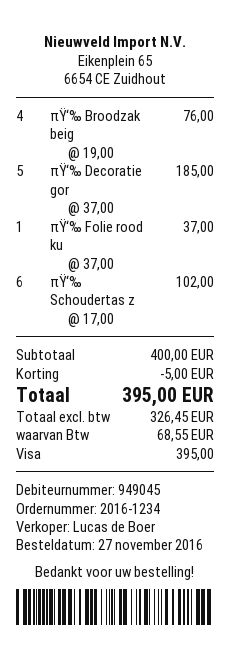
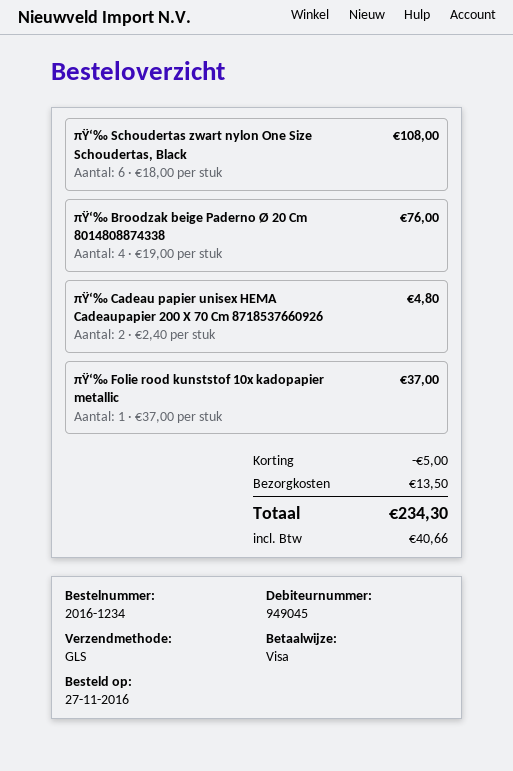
πŸ‘‰ Decoratie gor: 5 x 37.00 = 185.00 -> none
πŸ‘‰ Schoudertas z: 6 x 17.00 = 102.00 -> 6 x 18.00 = 108.00
πŸ‘‰ Cadeau papier unisex HEMA Cadeaupapier 200 X 70 Cm 8718537660926: none -> 2 x 2.40 = 4.80
shipping: none -> 13.50
tax: 68.55 -> 40.66
total: 395.00 -> 234.30

